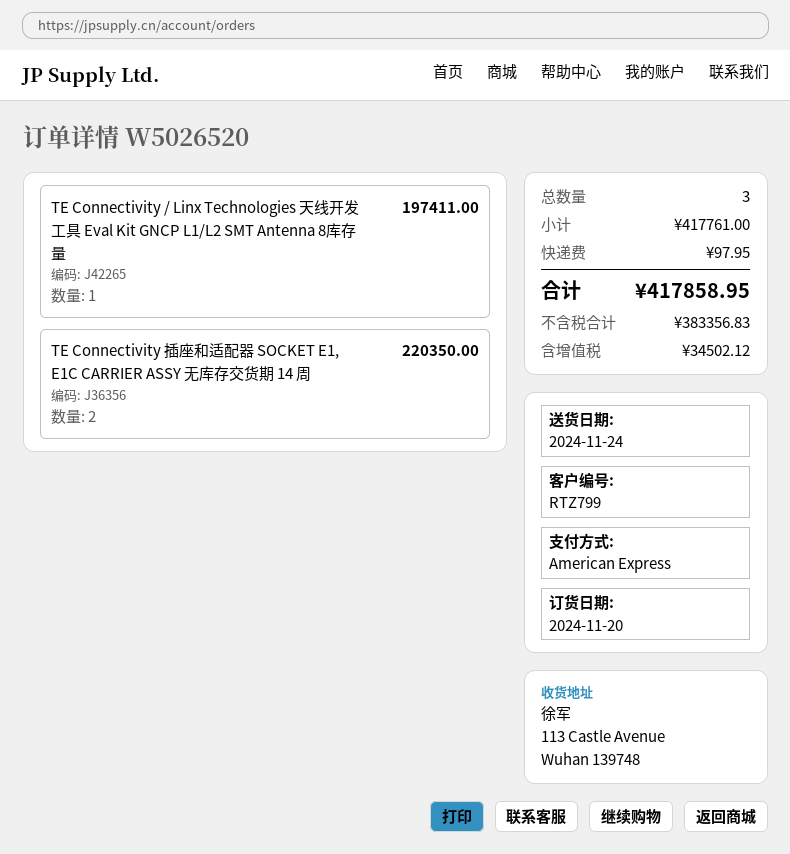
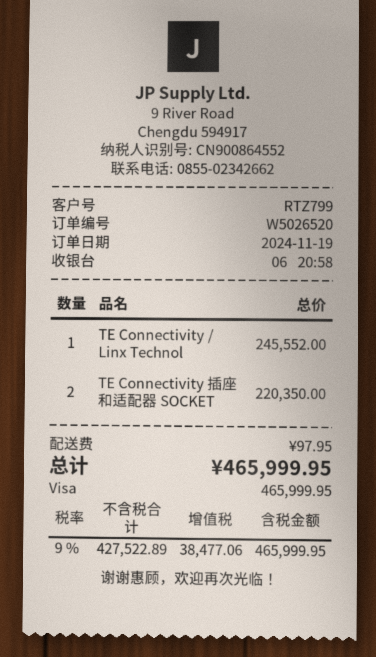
order date: 2024-11-20 -> 2024-11-19
payment method: American Express -> Visa
TE Connectivity / Linx Technologies 天线开发工具 Eval Kit GNCP L1/L2 SMT Antenna 8库存量: 1 for 197411.00 -> 1 for 245552.00
net: 383356.83 -> 427522.89
tax: 34502.12 -> 38477.06
total: 417858.95 -> 465999.95

